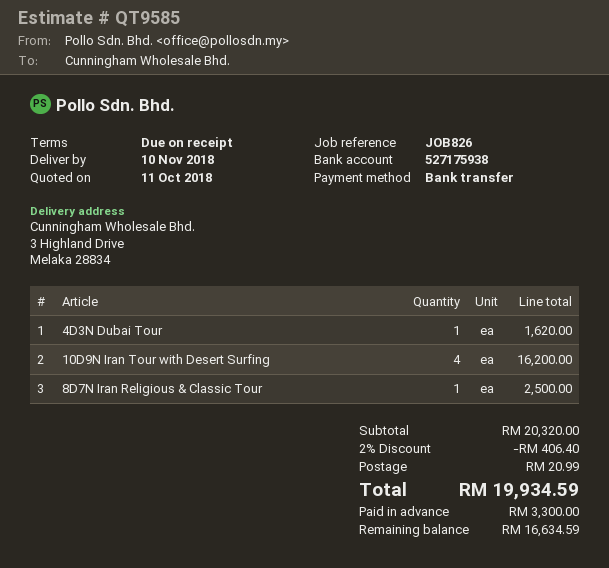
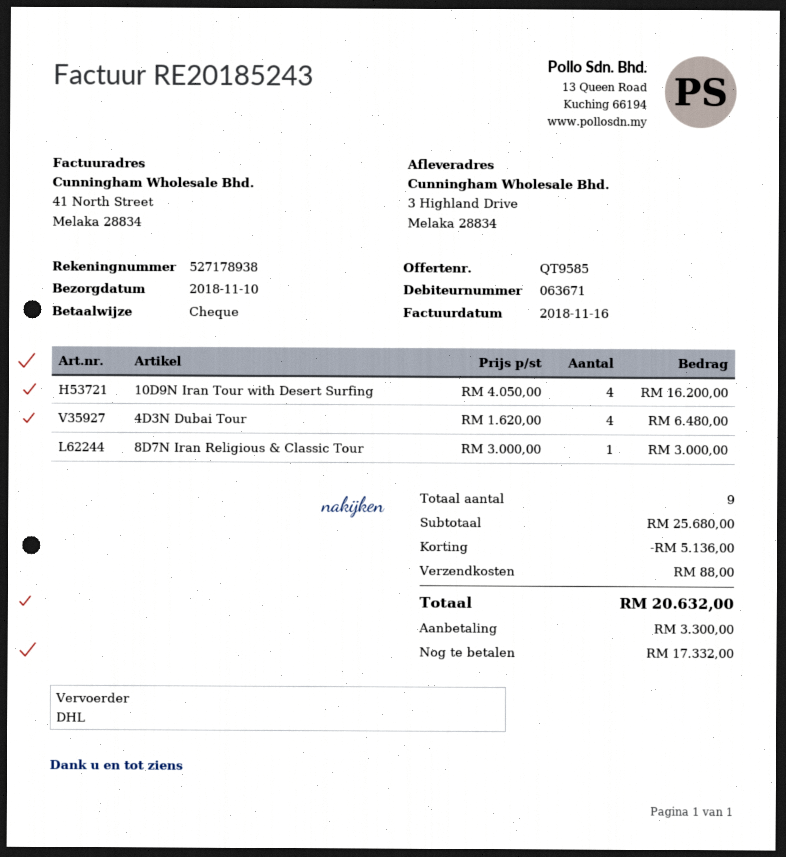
payment method: bank transfer -> cheque
bank account: 527175938 -> 527178938
4D3N Dubai Tour: 1 for 1620.00 -> 4 for 6480.00
8D7N Iran Religious & Classic Tour: 1 for 2500.00 -> 1 for 3000.00
subtotal: 20320.00 -> 25680.00
discount: 406.40 -> 5136.00
shipping: 20.99 -> 88.00
total: 19934.59 -> 20632.00
balance: 16634.59 -> 17332.00

